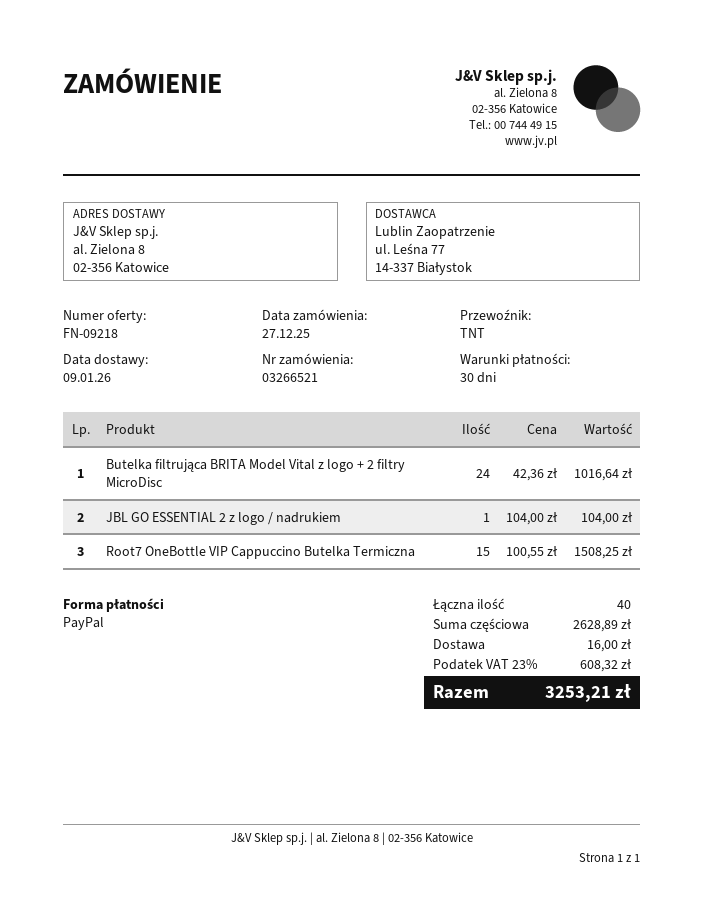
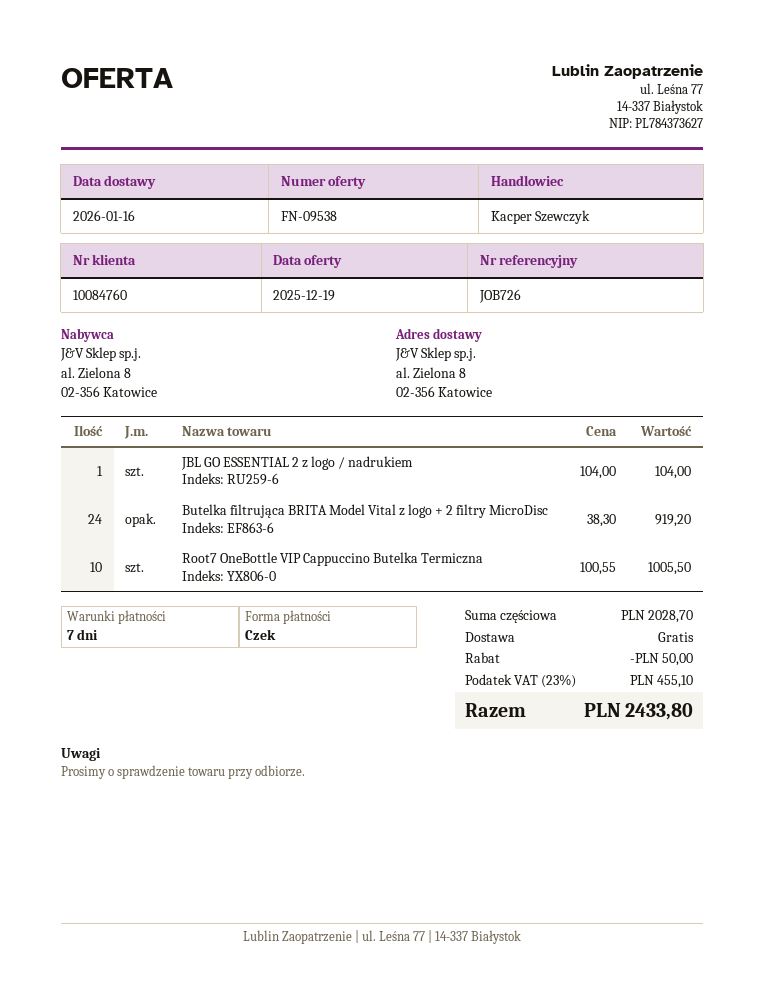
quote number: FN-09218 -> FN-09538
delivery date: 2026-01-09 -> 2026-01-16
payment terms: 30 days -> 7 days
payment method: PayPal -> cheque
Butelka filtrująca BRITA Model Vital z logo + 2 filtry MicroDisc: 24 x 42.36 = 1016.64 -> 24 x 38.30 = 919.20
Root7 OneBottle VIP Cappuccino Butelka Termiczna: 15 x 100.55 = 1508.25 -> 10 x 100.55 = 1005.50
subtotal: 2628.89 -> 2028.70
discount: none -> 50.00
shipping: 16.00 -> 0.00
tax: 23% = 608.32 -> 23% = 455.10
total: 3253.21 -> 2433.80

